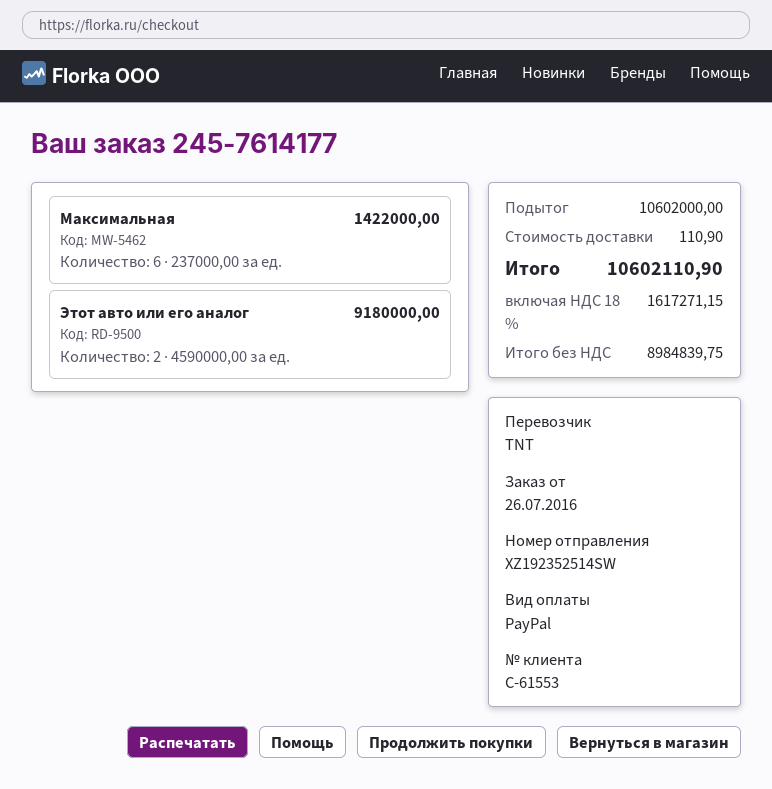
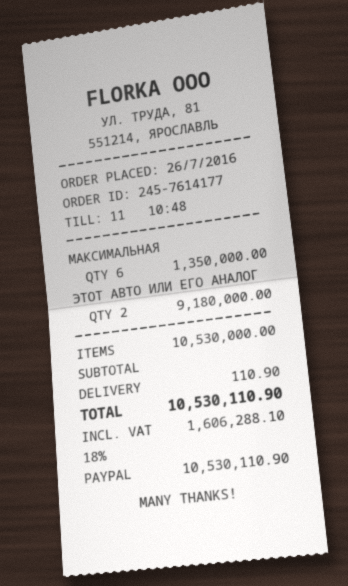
Максимальная: 6 for 1422000.00 -> 6 for 1350000.00
subtotal: 10602000.00 -> 10530000.00
tax: 18% = 1617271.15 -> 18% = 1606288.10
total: 10602110.90 -> 10530110.90

